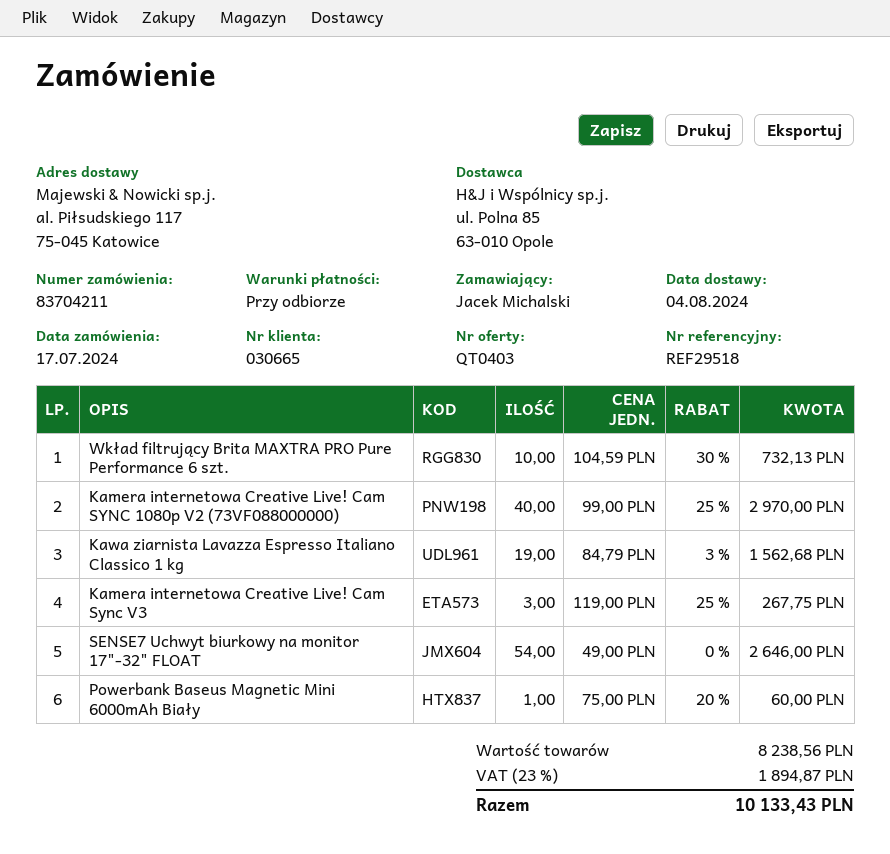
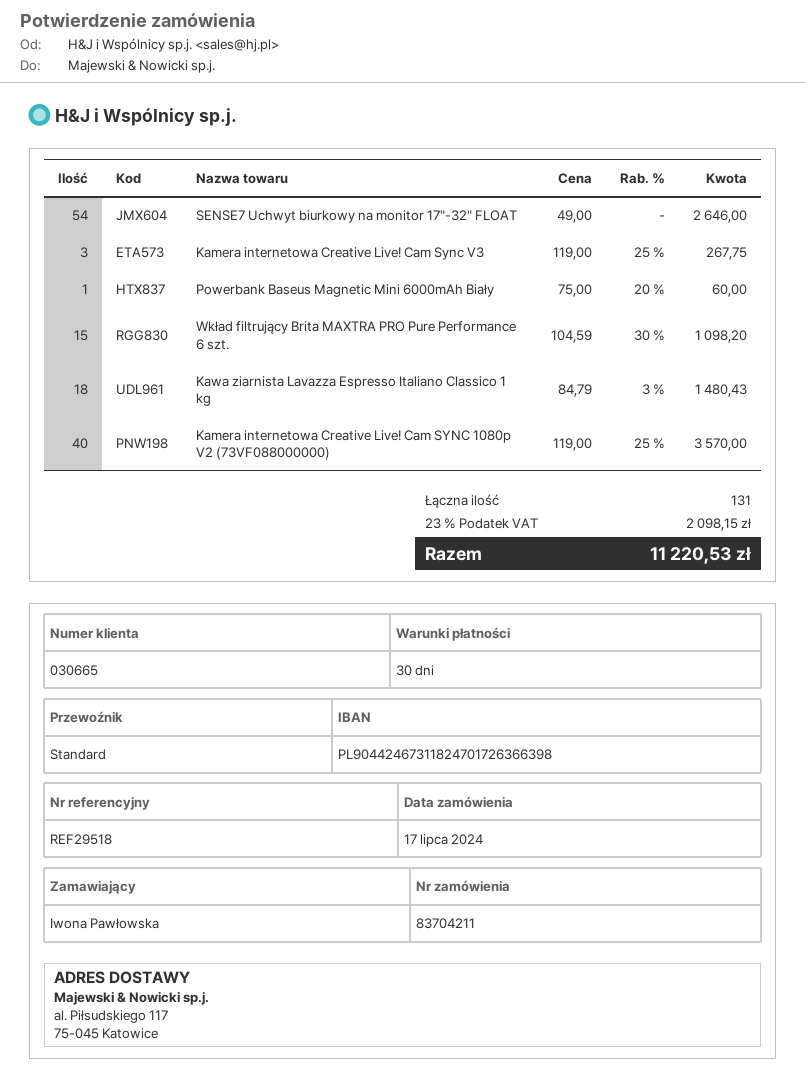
payment terms: on receipt -> 30 days
ordered by: Jacek Michalski -> Iwona Pawłowska
Wkład filtrujący Brita MAXTRA PRO Pure Performance 6 szt.: 10 x 104.59 - 30% = 732.13 -> 15 x 104.59 - 30% = 1098.20
Kamera internetowa Creative Live! Cam SYNC 1080p V2 (73VF088000000): 40 x 99.00 - 25% = 2970.00 -> 40 x 119.00 - 25% = 3570.00
Kawa ziarnista Lavazza Espresso Italiano Classico 1 kg: 19 x 84.79 - 3% = 1562.68 -> 18 x 84.79 - 3% = 1480.43
tax: 23% = 1894.87 -> 23% = 2098.15
total: 10133.43 -> 11220.53

